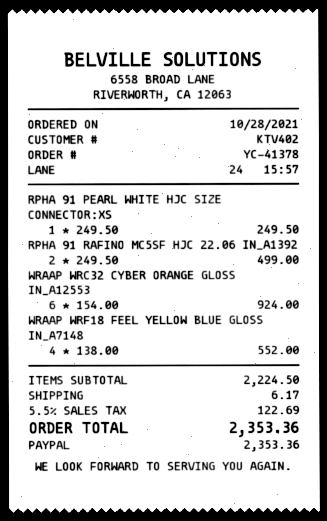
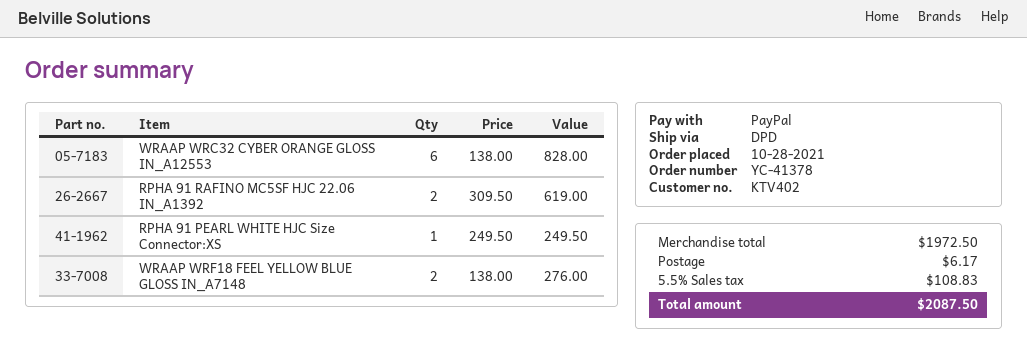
RPHA 91 RAFINO MC5SF HJC 22.06 IN_A1392: 2 x 249.50 = 499.00 -> 2 x 309.50 = 619.00
WRAAP WRC32 CYBER ORANGE GLOSS IN_A12553: 6 x 154.00 = 924.00 -> 6 x 138.00 = 828.00
WRAAP WRF18 FEEL YELLOW BLUE GLOSS IN_A7148: 4 x 138.00 = 552.00 -> 2 x 138.00 = 276.00
subtotal: 2224.50 -> 1972.50
tax: 5.5% = 122.69 -> 5.5% = 108.83
total: 2353.36 -> 2087.50

